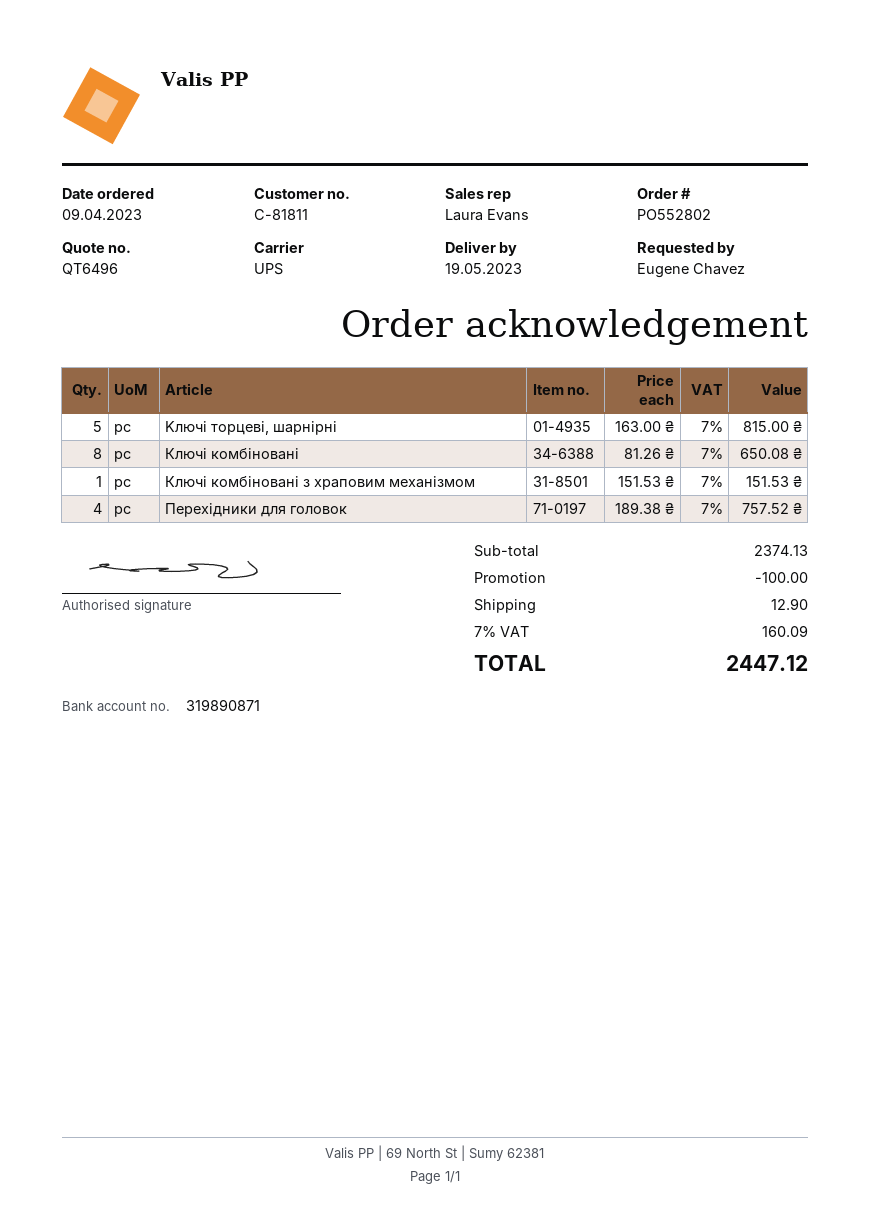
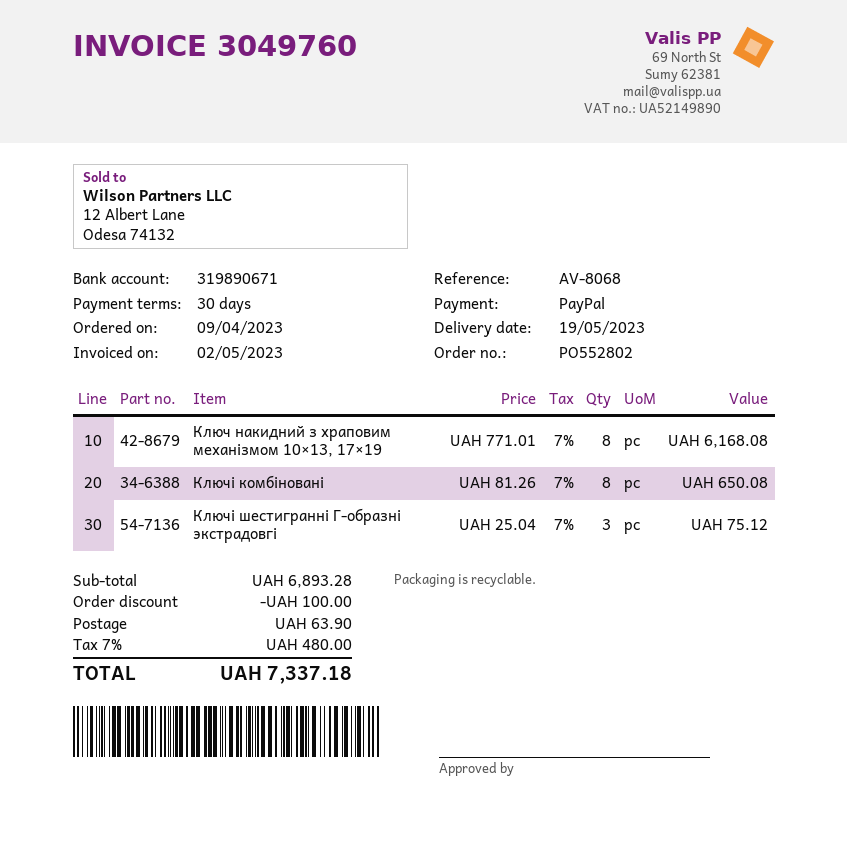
bank account: 319890871 -> 319890671
Kлючі торцеві, шарнірні: 5 x 163.00 = 815.00 -> none
Ключі комбіновані з храповим механізмом: 1 x 151.53 = 151.53 -> none
Перехідники для головок: 4 x 189.38 = 757.52 -> none
Ключ накидний з храповим механізмом 10×13, 17×19: none -> 8 x 771.01 = 6168.08
Ключі шестигранні Г-образні экстрадовгі: none -> 3 x 25.04 = 75.12
subtotal: 2374.13 -> 6893.28
shipping: 12.90 -> 63.90
tax: 7% = 160.09 -> 7% = 480.00
total: 2447.12 -> 7337.18

